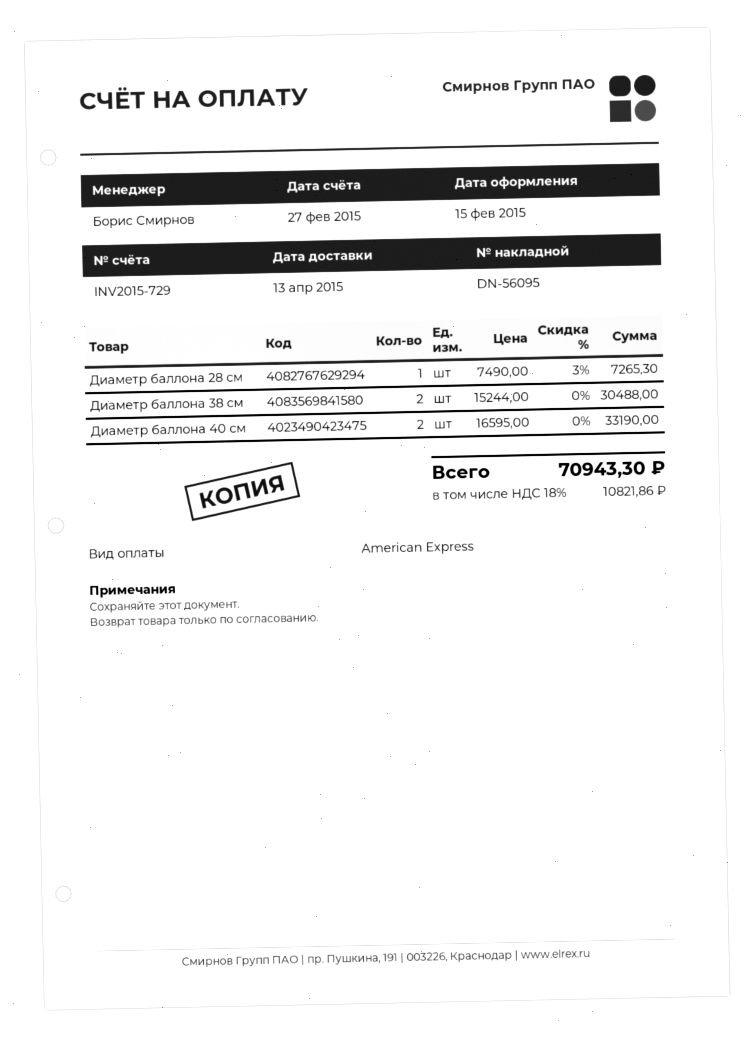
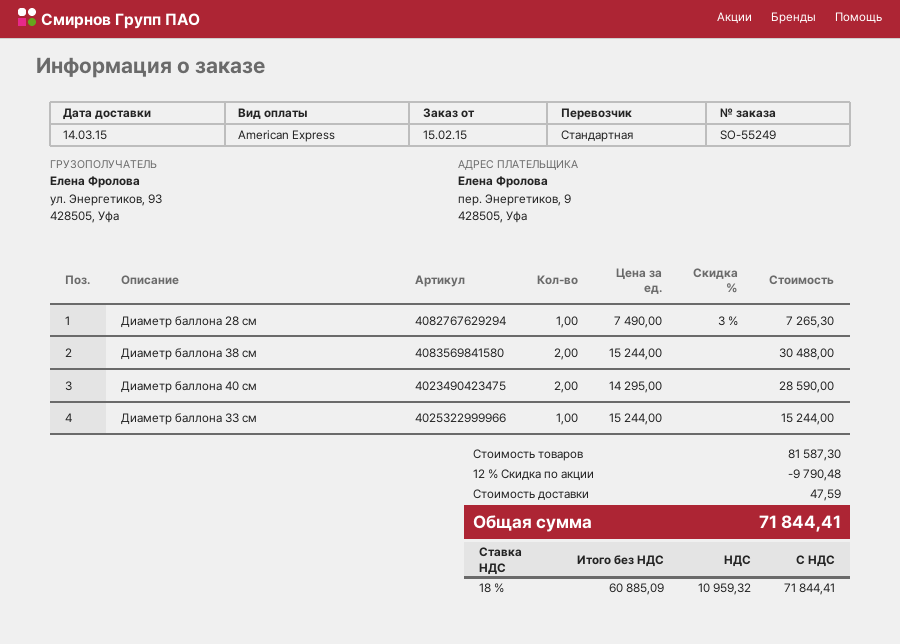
delivery date: 2015-04-13 -> 2015-03-14
Диаметр баллона 40 см: 2 x 16595.00 = 33190.00 -> 2 x 14295.00 = 28590.00
Диаметр баллона 33 см: none -> 1 x 15244.00 = 15244.00
discount: none -> 12% = 9790.48
shipping: none -> 47.59
tax: 18% = 10821.86 -> 18% = 10959.32
total: 70943.30 -> 71844.41

